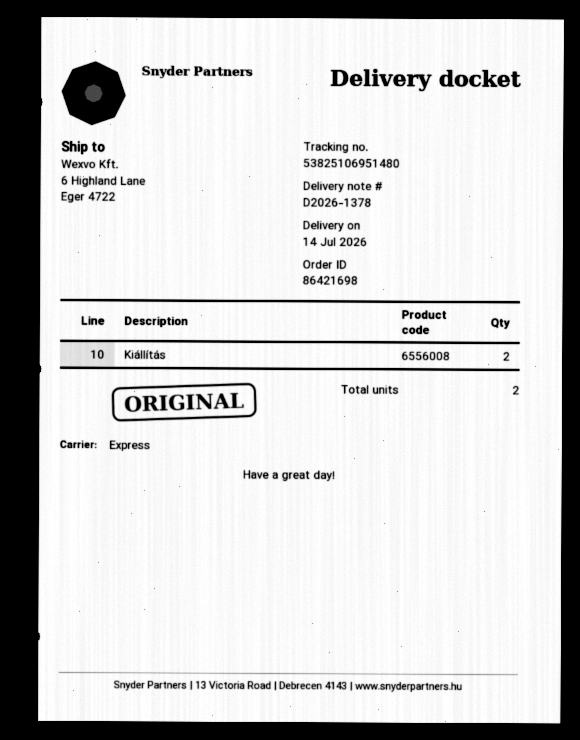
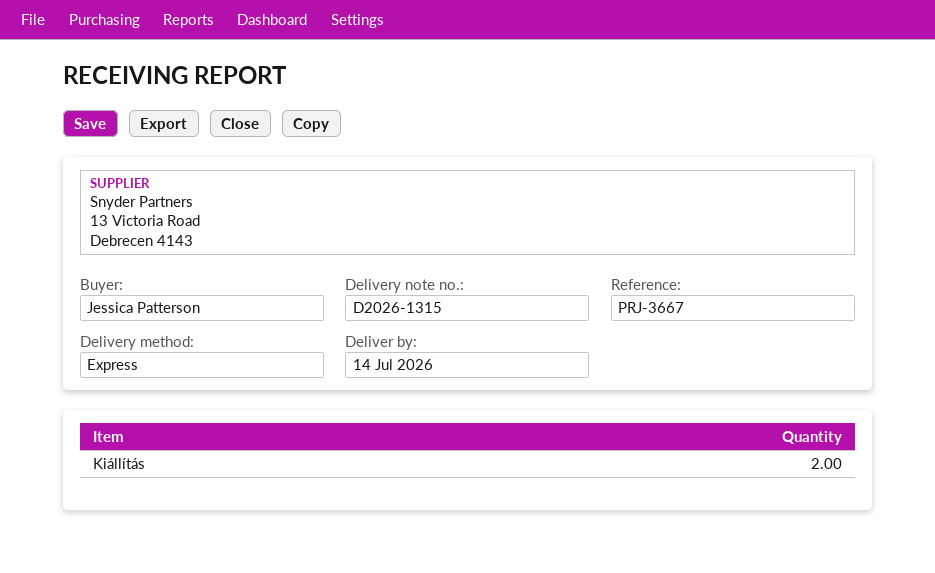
delivery note number: D2026-1378 -> D2026-1315

